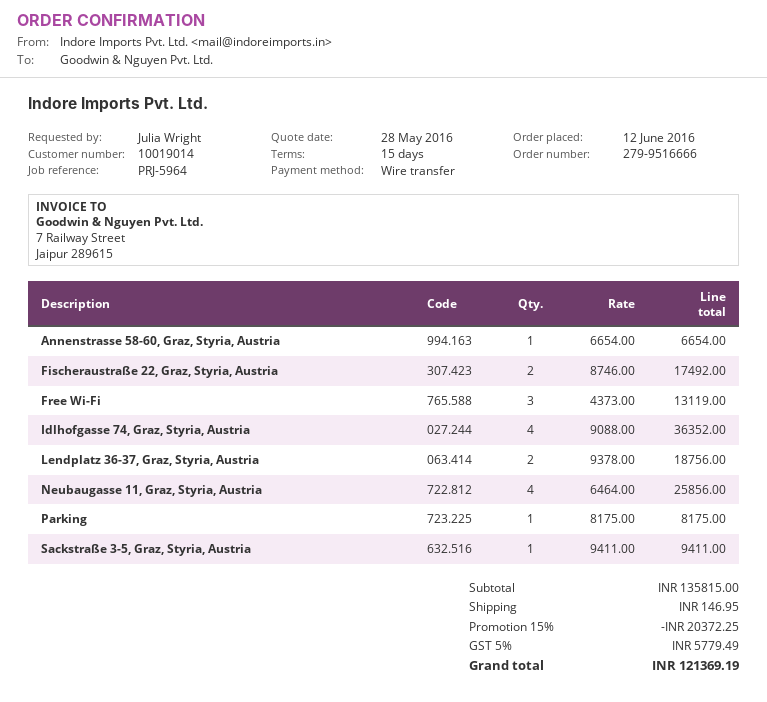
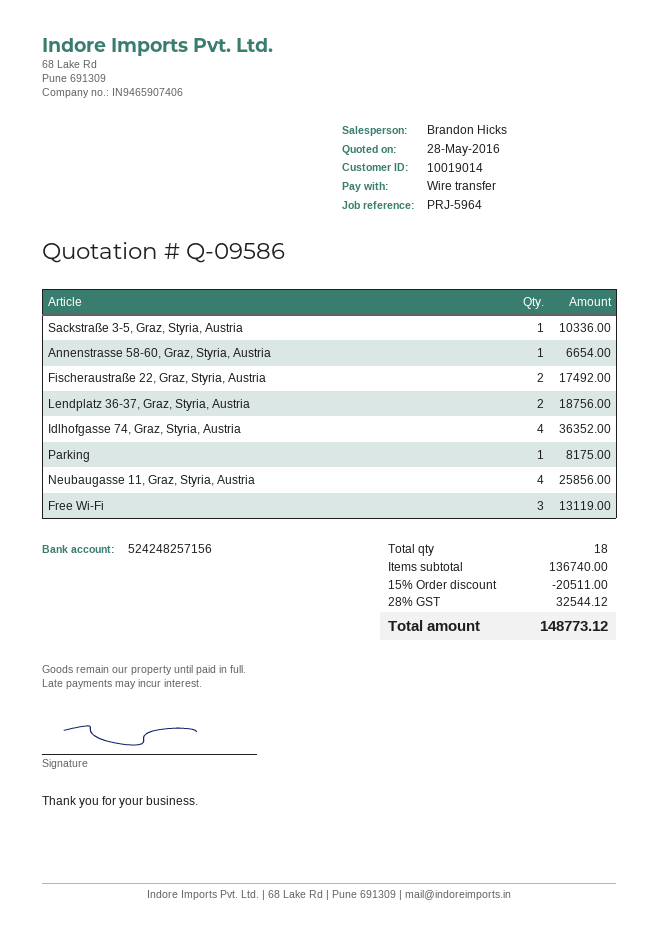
Sackstraße 3-5, Graz, Styria, Austria: 1 for 9411.00 -> 1 for 10336.00
subtotal: 135815.00 -> 136740.00
discount: 15% = 20372.25 -> 15% = 20511.00
shipping: 146.95 -> none
tax: 5% = 5779.49 -> 28% = 32544.12
total: 121369.19 -> 148773.12

